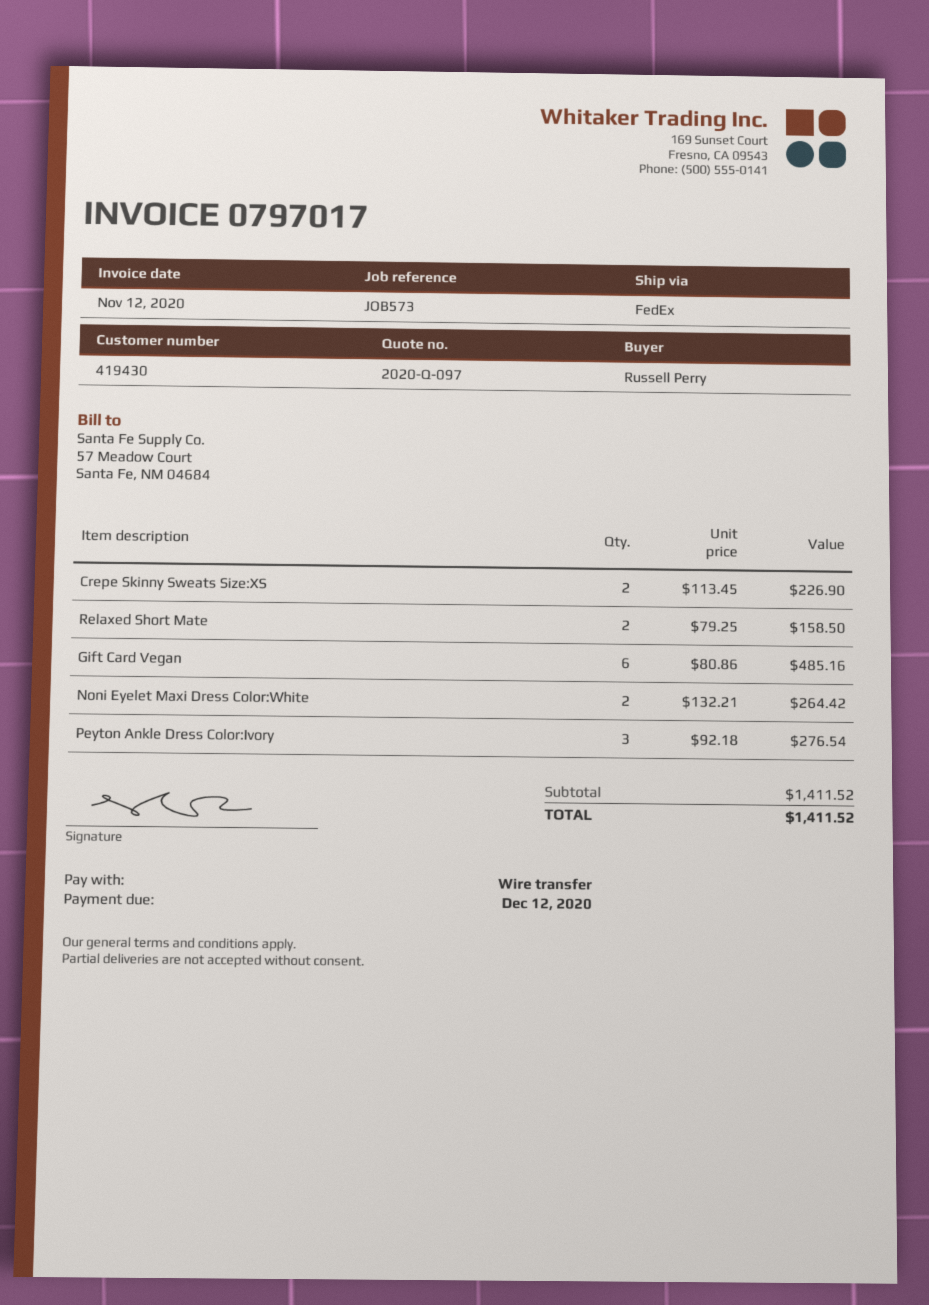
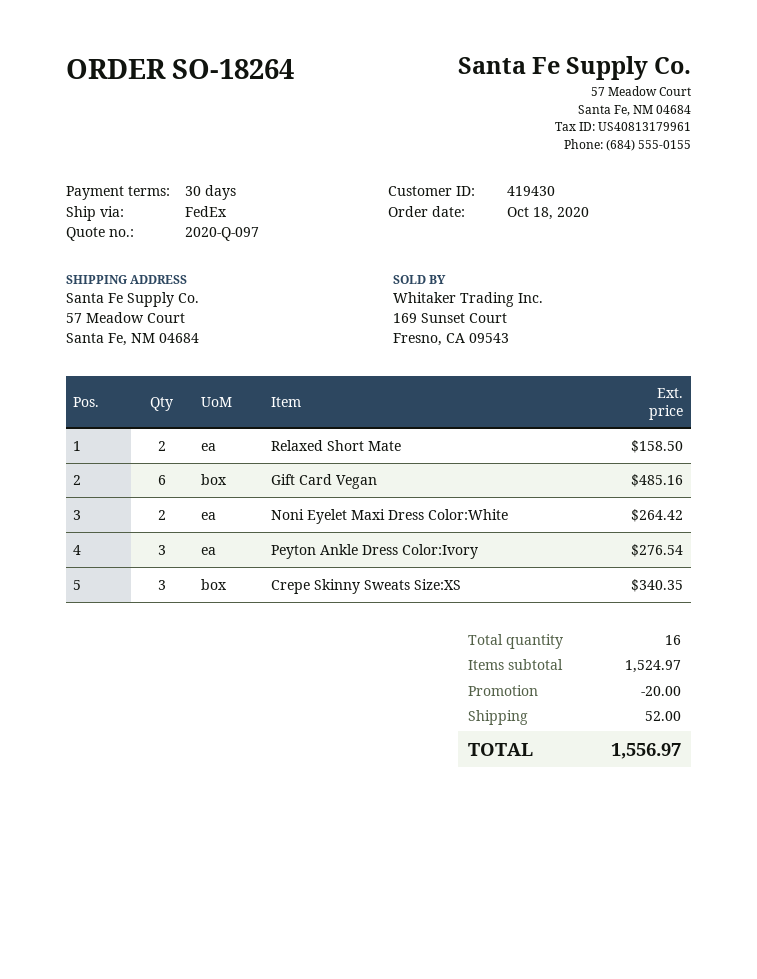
Crepe Skinny Sweats Size:XS: 2 for 226.90 -> 3 for 340.35
subtotal: 1411.52 -> 1524.97
discount: none -> 20.00
shipping: none -> 52.00
total: 1411.52 -> 1556.97

